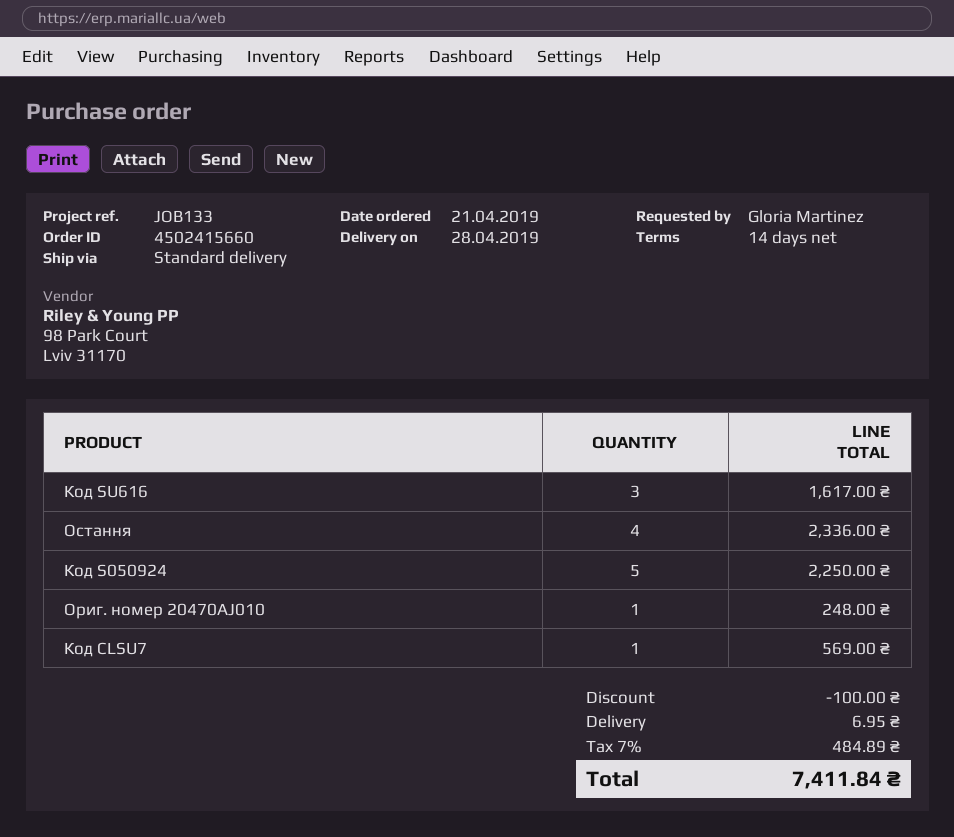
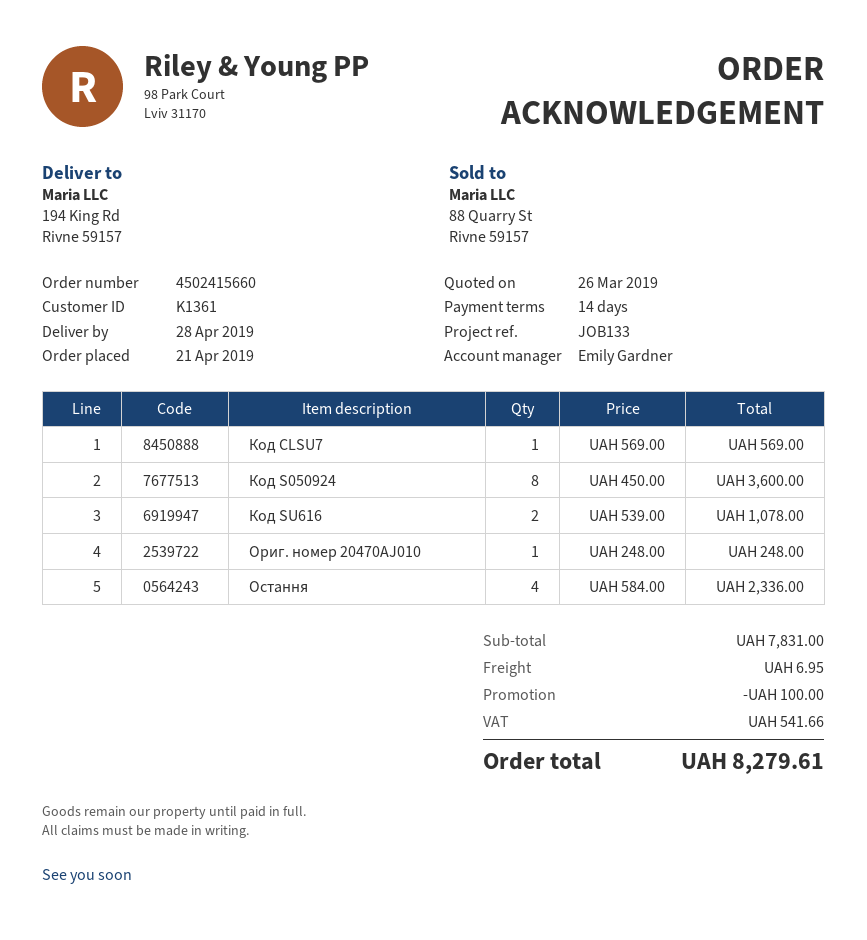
Код SU616: 3 for 1617.00 -> 2 for 1078.00
Код S050924: 5 for 2250.00 -> 8 for 3600.00
tax: 484.89 -> 541.66
total: 7411.84 -> 8279.61

